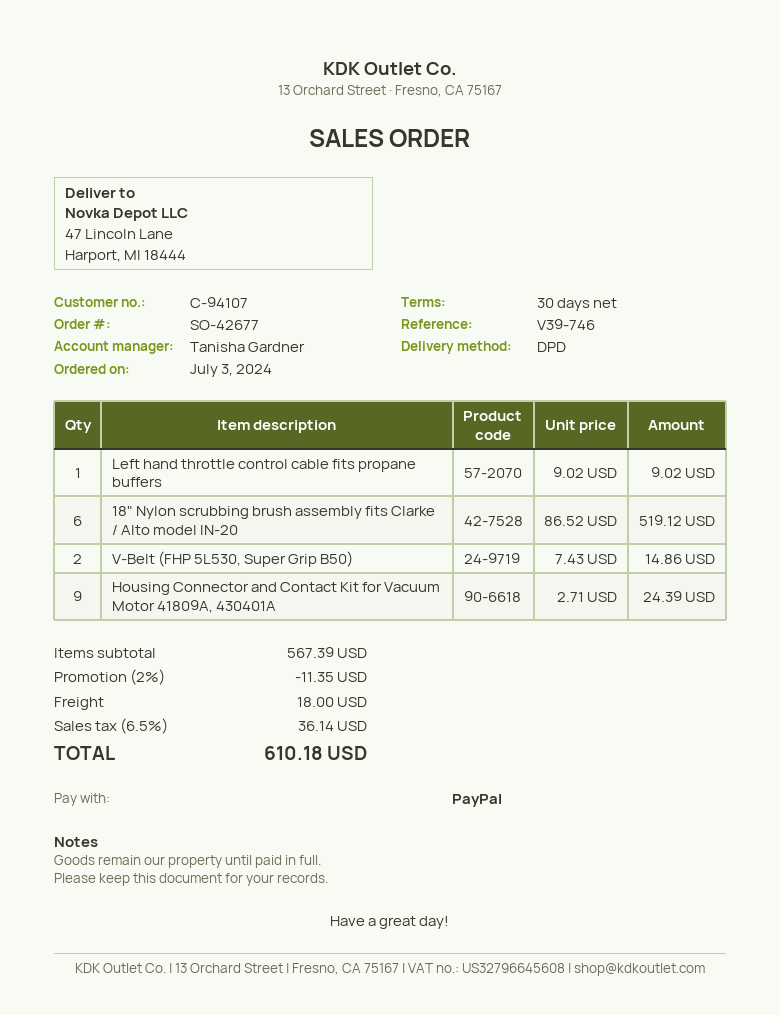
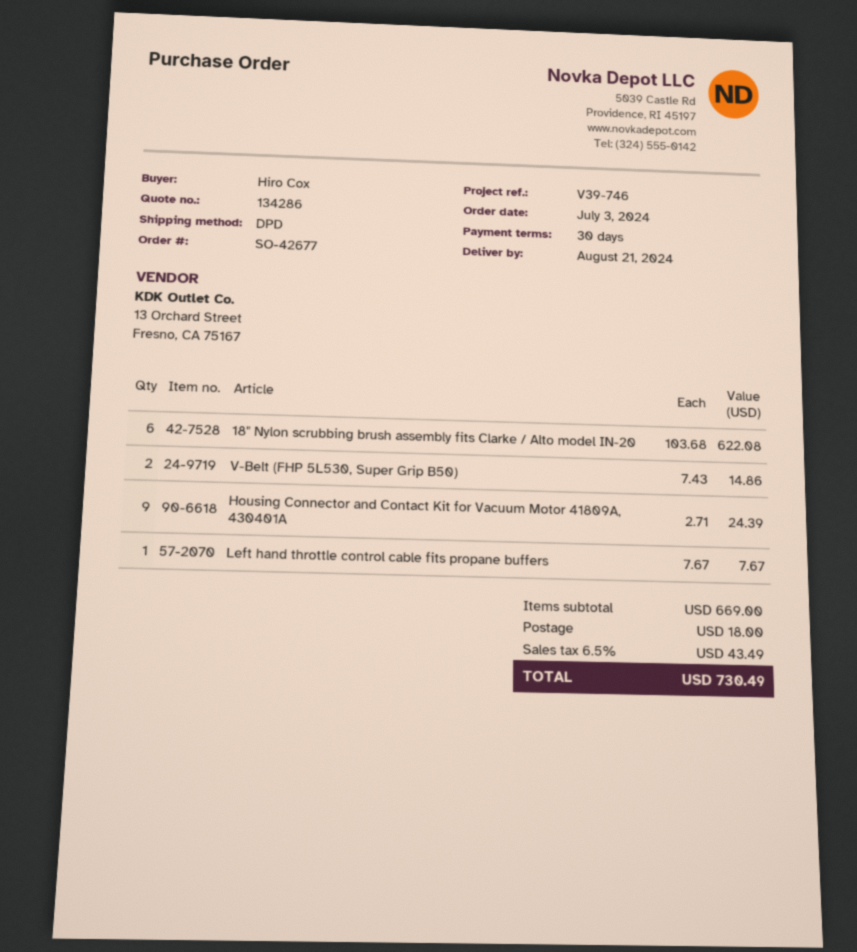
Left hand throttle control cable fits propane buffers: 1 x 9.02 = 9.02 -> 1 x 7.67 = 7.67
18" Nylon scrubbing brush assembly fits Clarke / Alto model IN-20: 6 x 86.52 = 519.12 -> 6 x 103.68 = 622.08
subtotal: 567.39 -> 669.00
discount: 2% = 11.35 -> none
tax: 6.5% = 36.14 -> 6.5% = 43.49
total: 610.18 -> 730.49

